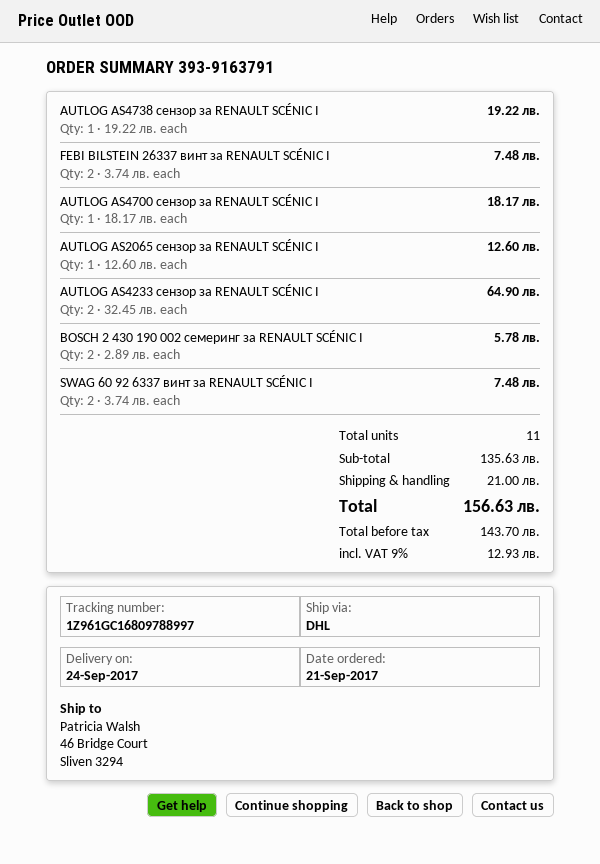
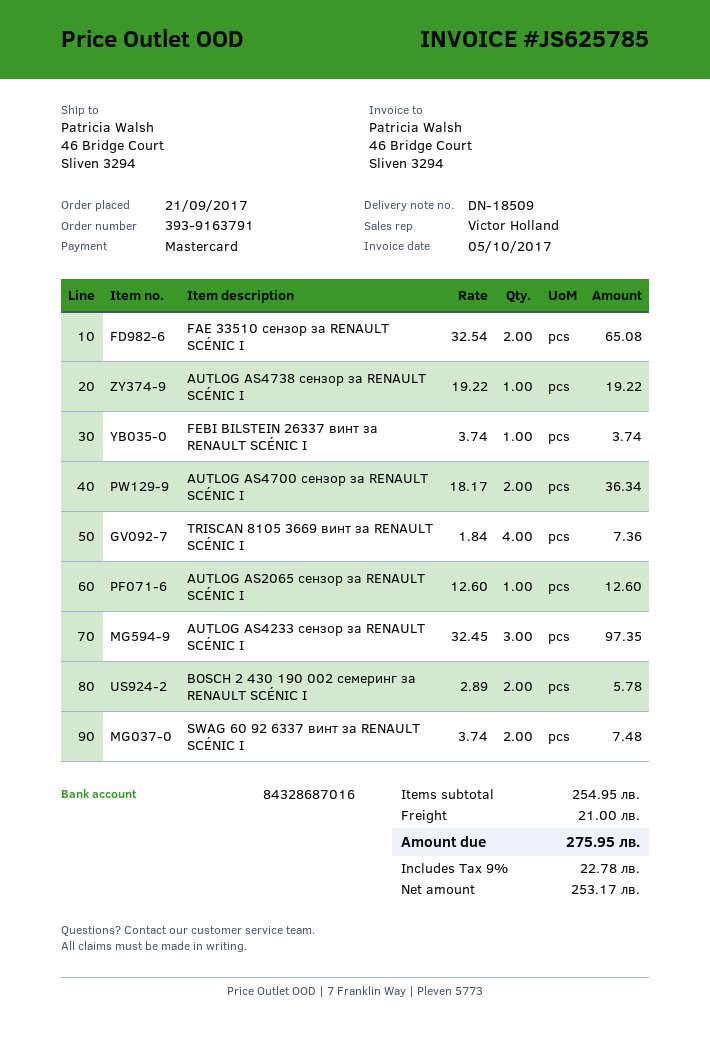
FEBI BILSTEIN 26337 винт за RENAULT SCÉNIC I: 2 x 3.74 = 7.48 -> 1 x 3.74 = 3.74
AUTLOG AS4700 сензор за RENAULT SCÉNIC I: 1 x 18.17 = 18.17 -> 2 x 18.17 = 36.34
AUTLOG AS4233 сензор за RENAULT SCÉNIC I: 2 x 32.45 = 64.90 -> 3 x 32.45 = 97.35
FAE 33510 сензор за RENAULT SCÉNIC I: none -> 2 x 32.54 = 65.08
TRISCAN 8105 3669 винт за RENAULT SCÉNIC I: none -> 4 x 1.84 = 7.36
subtotal: 135.63 -> 254.95
net: 143.70 -> 253.17
tax: 9% = 12.93 -> 9% = 22.78
total: 156.63 -> 275.95

